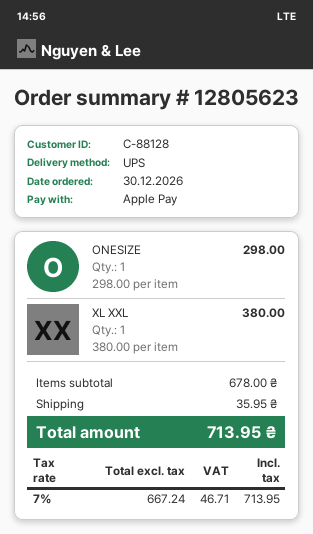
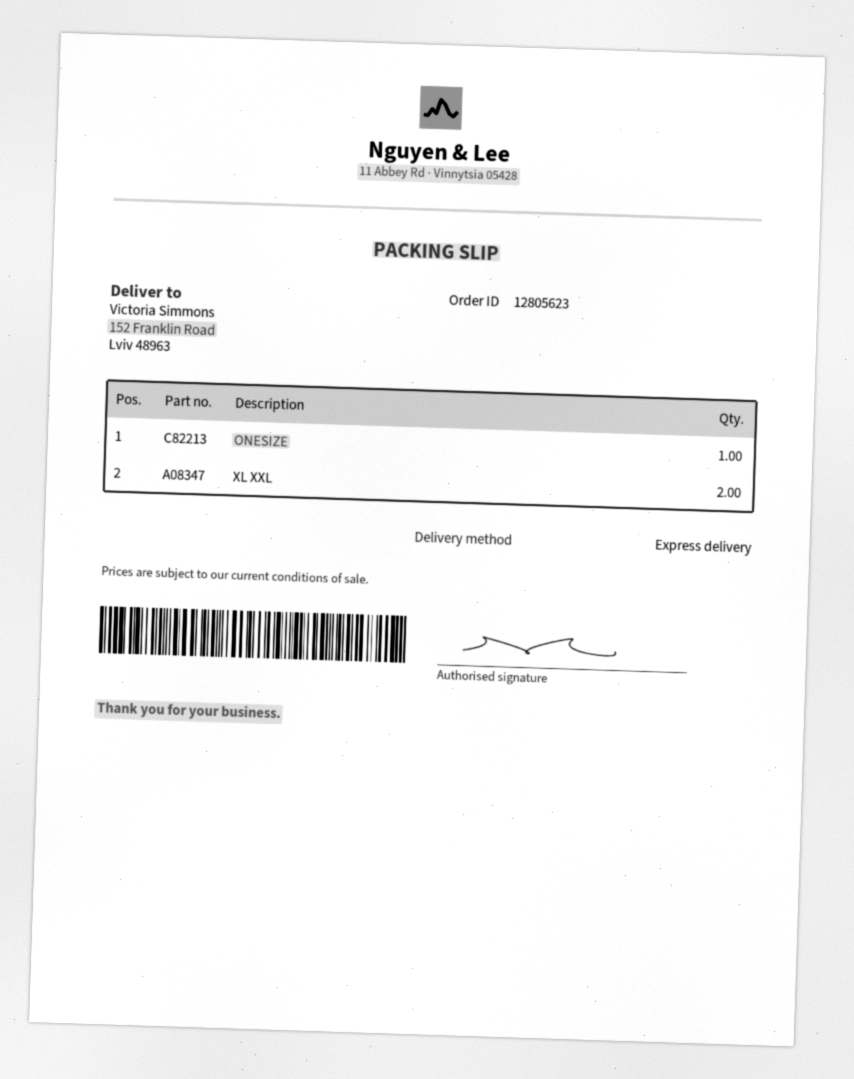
shipping method: UPS -> express
XL XXL: 1 -> 2

